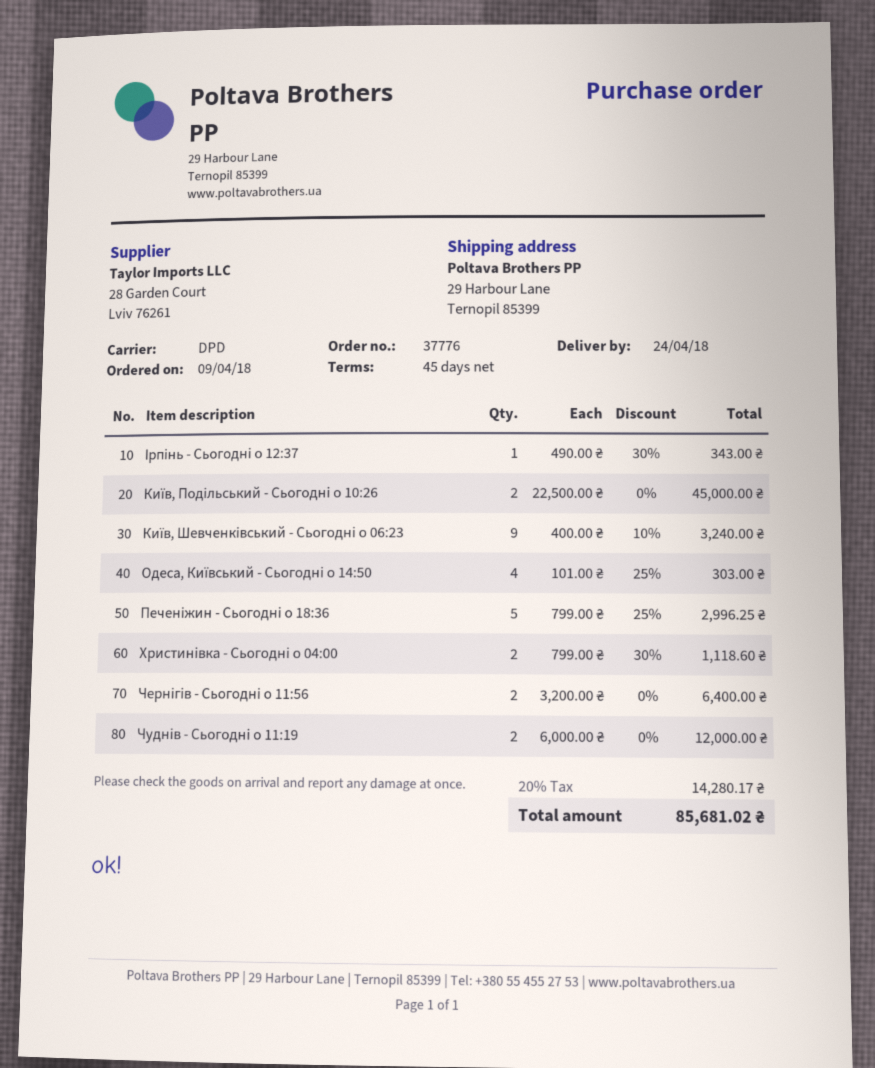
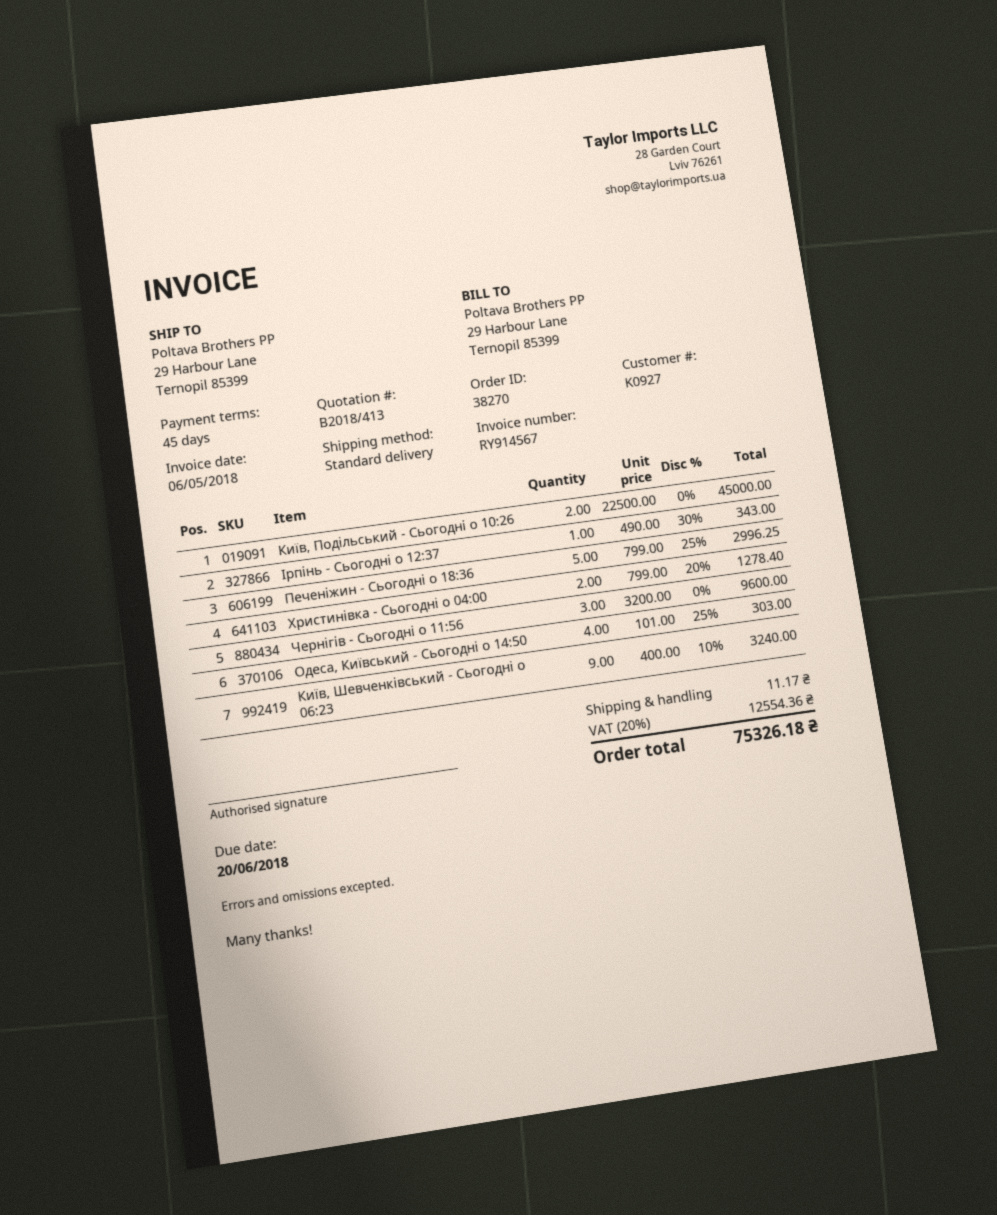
order number: 37776 -> 38270
shipping method: DPD -> standard
Христинівка - Сьогодні о 04:00: 2 x 799.00 - 30% = 1118.60 -> 2 x 799.00 - 20% = 1278.40
Чернігів - Сьогодні о 11:56: 2 x 3200.00 = 6400.00 -> 3 x 3200.00 = 9600.00
Чуднів - Сьогодні о 11:19: 2 x 6000.00 = 12000.00 -> none
shipping: none -> 11.17
tax: 20% = 14280.17 -> 20% = 12554.36
total: 85681.02 -> 75326.18

